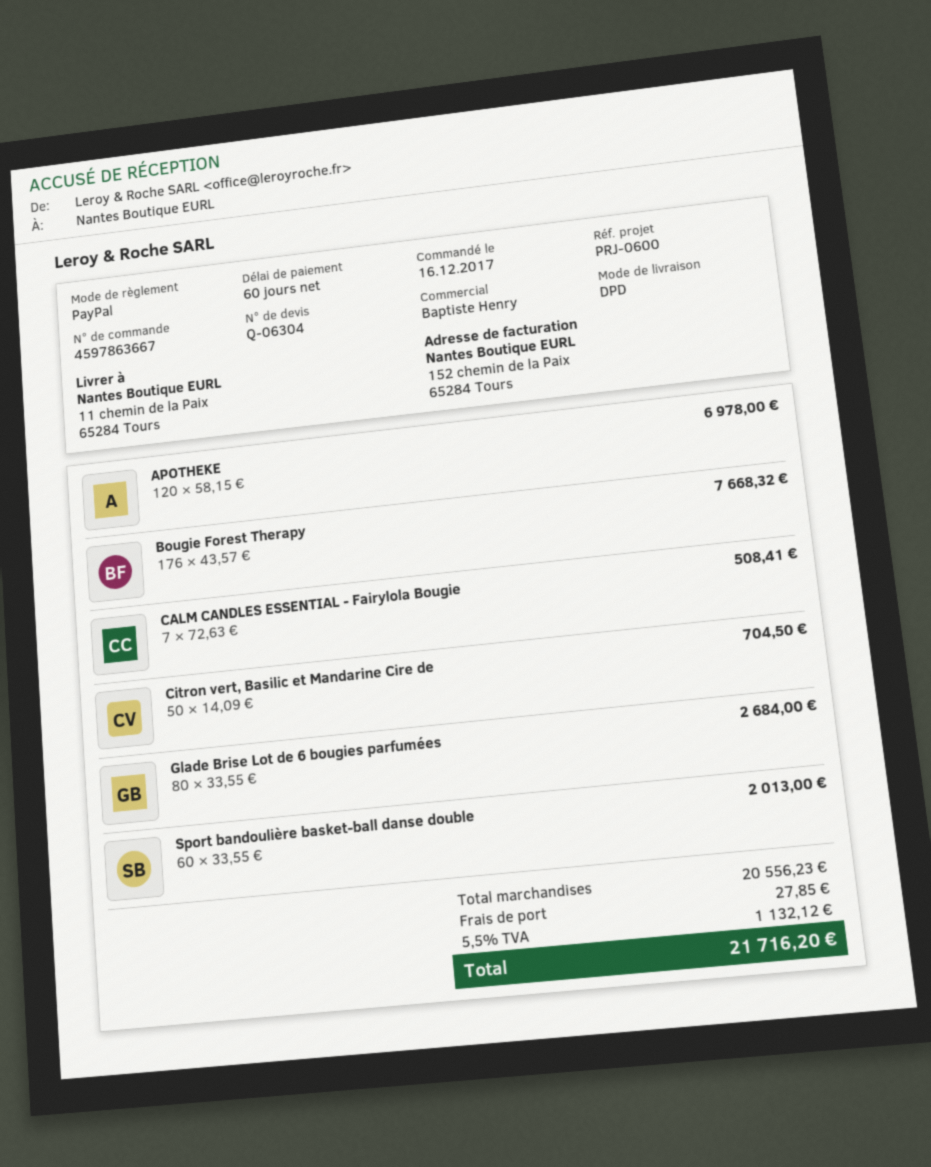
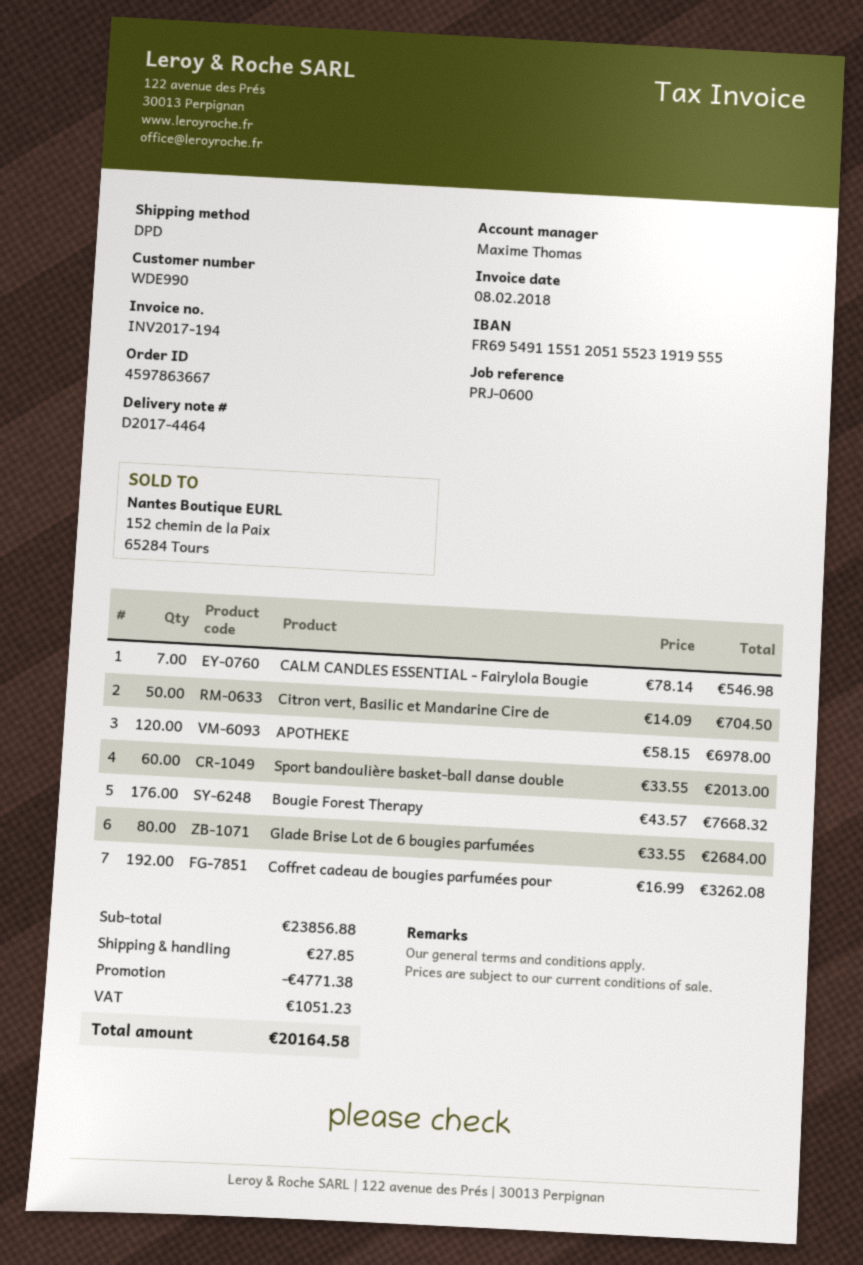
sales rep: Baptiste Henry -> Maxime Thomas
CALM CANDLES ESSENTIAL - Fairylola Bougie: 7 x 72.63 = 508.41 -> 7 x 78.14 = 546.98
Coffret cadeau de bougies parfumées pour: none -> 192 x 16.99 = 3262.08
subtotal: 20556.23 -> 23856.88
discount: none -> 4771.38
tax: 1132.12 -> 1051.23
total: 21716.20 -> 20164.58

